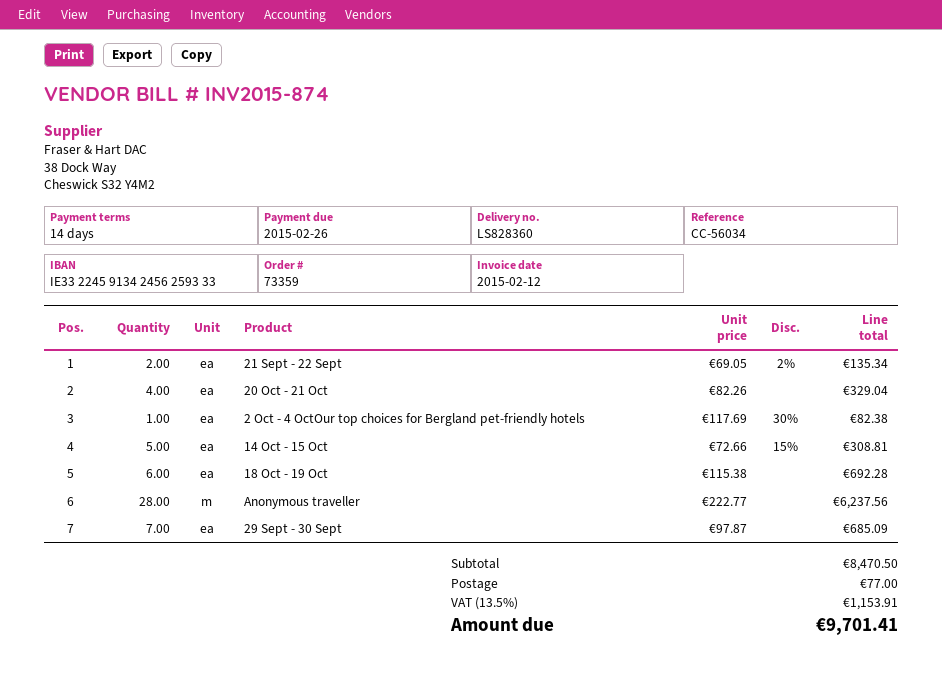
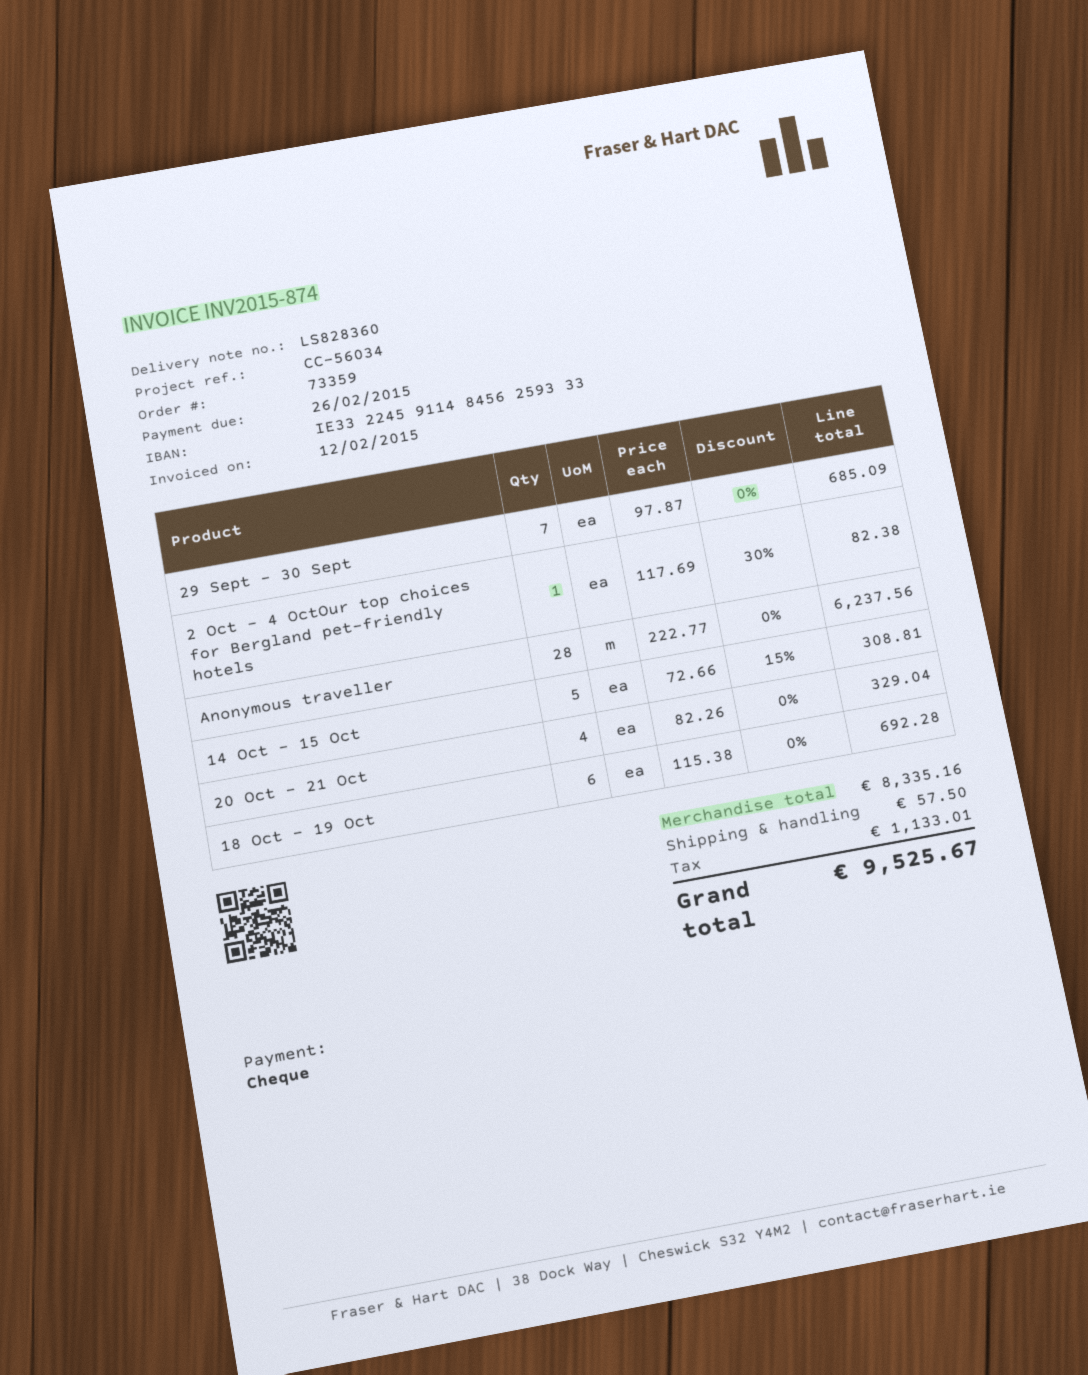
bank account: IE33224591342456259333 -> IE33224591148456259333
21 Sept - 22 Sept: 2 x 69.05 - 2% = 135.34 -> none
subtotal: 8470.50 -> 8335.16
shipping: 77.00 -> 57.50
tax: 1153.91 -> 1133.01
total: 9701.41 -> 9525.67

